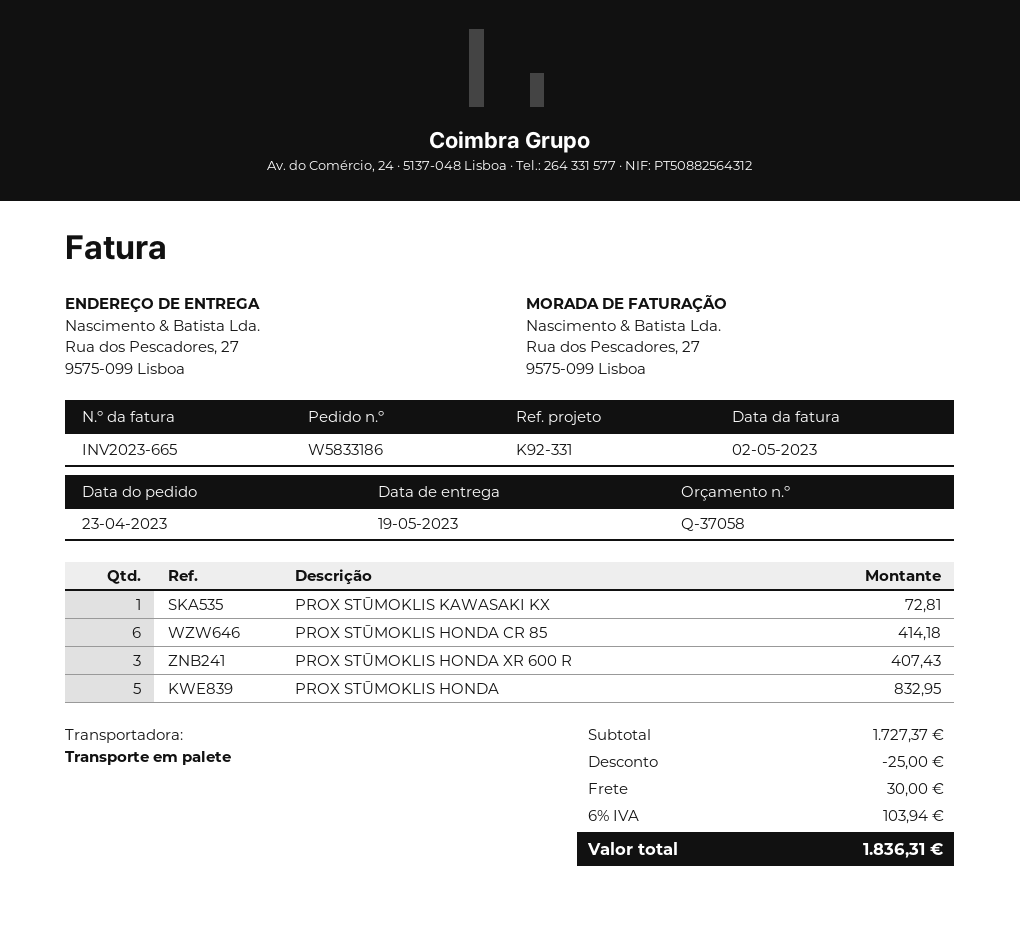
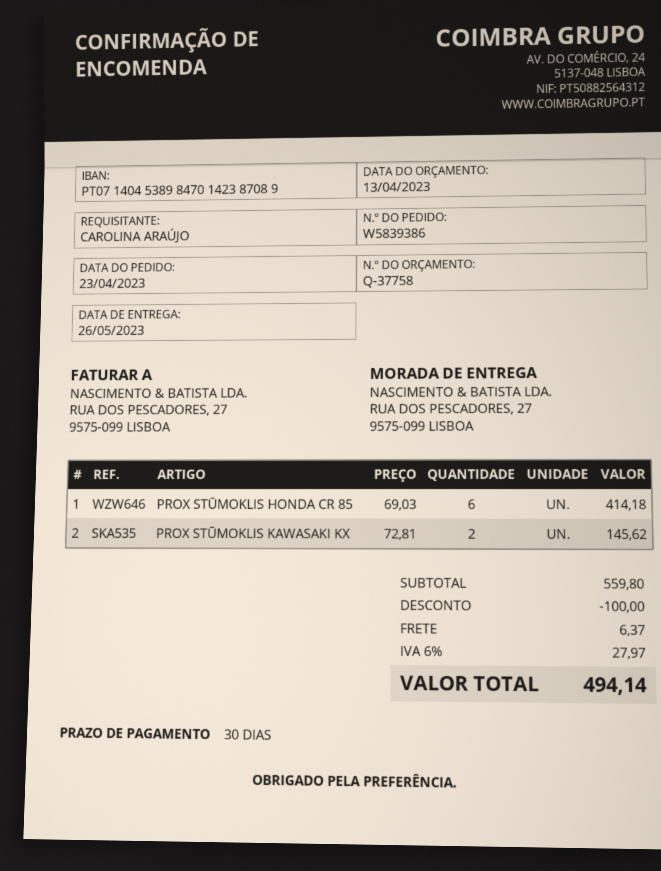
quote number: Q-37058 -> Q-37758
order number: W5833186 -> W5839386
delivery date: 2023-05-19 -> 2023-05-26
PROX STŪMOKLIS KAWASAKI KX: 1 for 72.81 -> 2 for 145.62
PROX STŪMOKLIS HONDA XR 600 R: 3 for 407.43 -> none
PROX STŪMOKLIS HONDA: 5 for 832.95 -> none
subtotal: 1727.37 -> 559.80
discount: 25.00 -> 100.00
shipping: 30.00 -> 6.37
tax: 6% = 103.94 -> 6% = 27.97
total: 1836.31 -> 494.14

